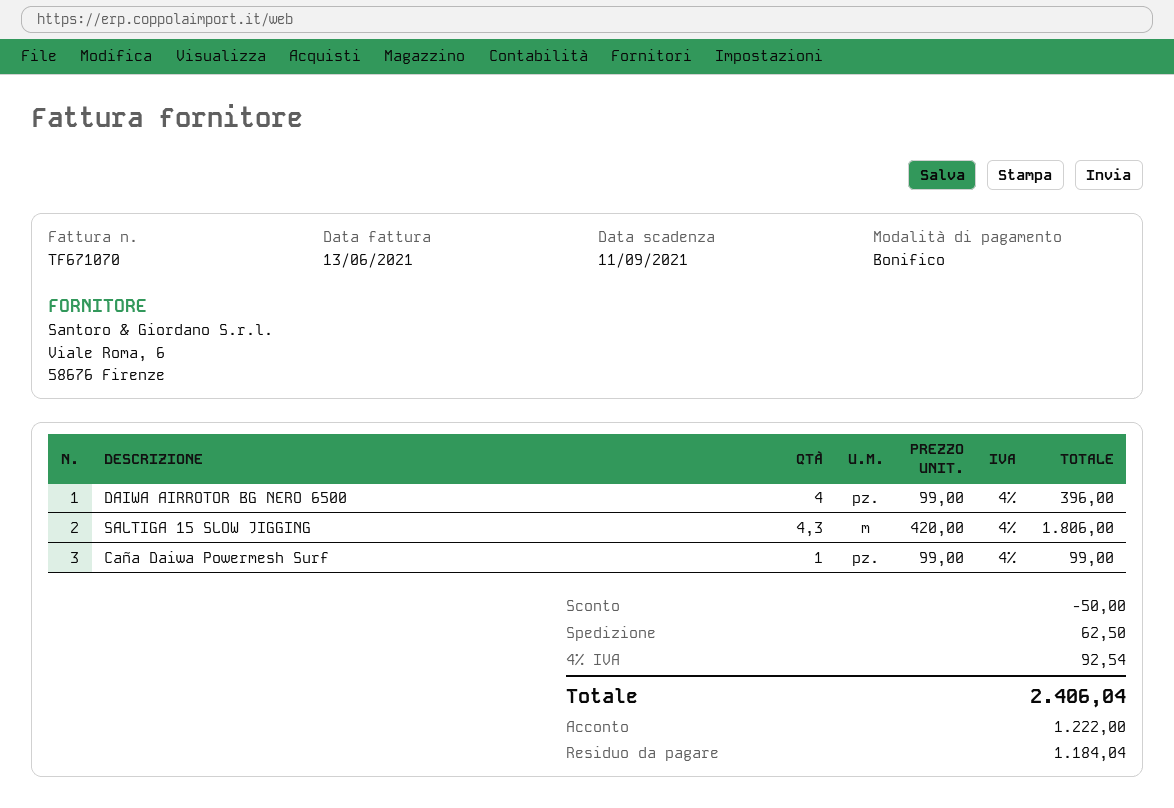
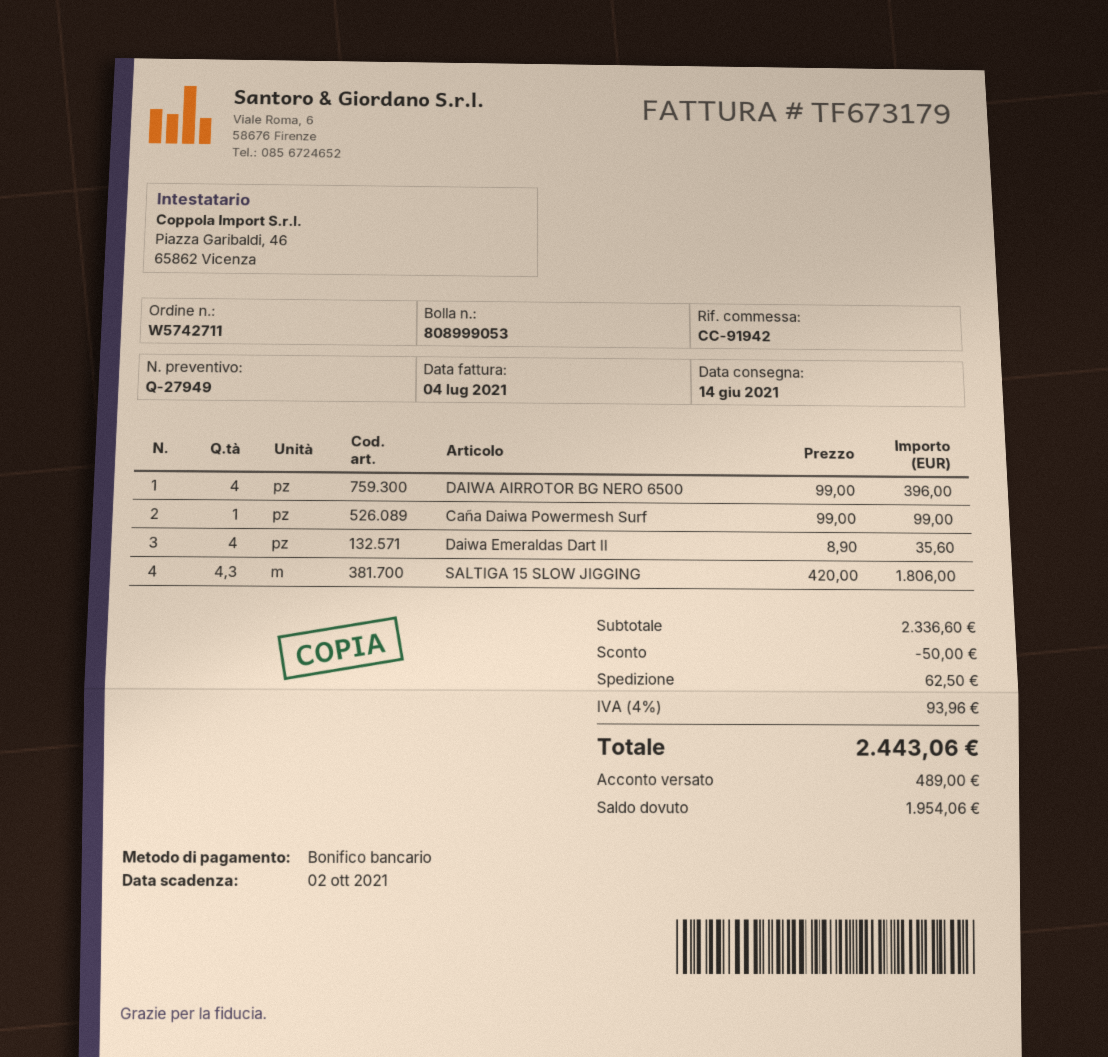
invoice number: TF671070 -> TF673179
invoice date: 2021-06-13 -> 2021-07-04
due date: 2021-09-11 -> 2021-10-02
Daiwa Emeraldas Dart II: none -> 4 x 8.90 = 35.60
tax: 4% = 92.54 -> 4% = 93.96
total: 2406.04 -> 2443.06
deposit: 1222.00 -> 489.00
balance: 1184.04 -> 1954.06

